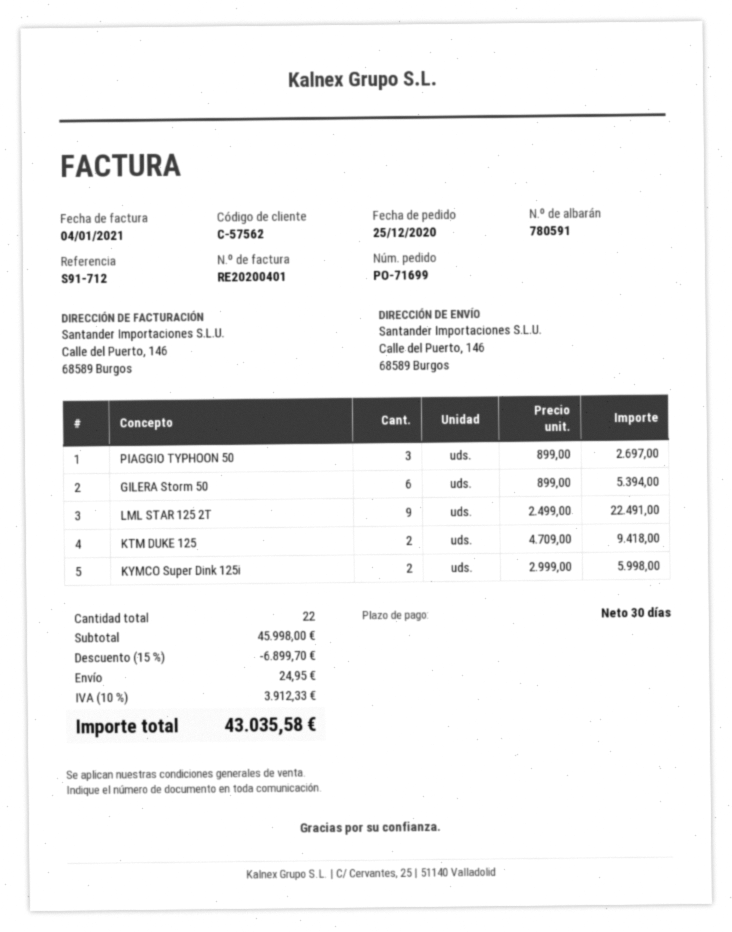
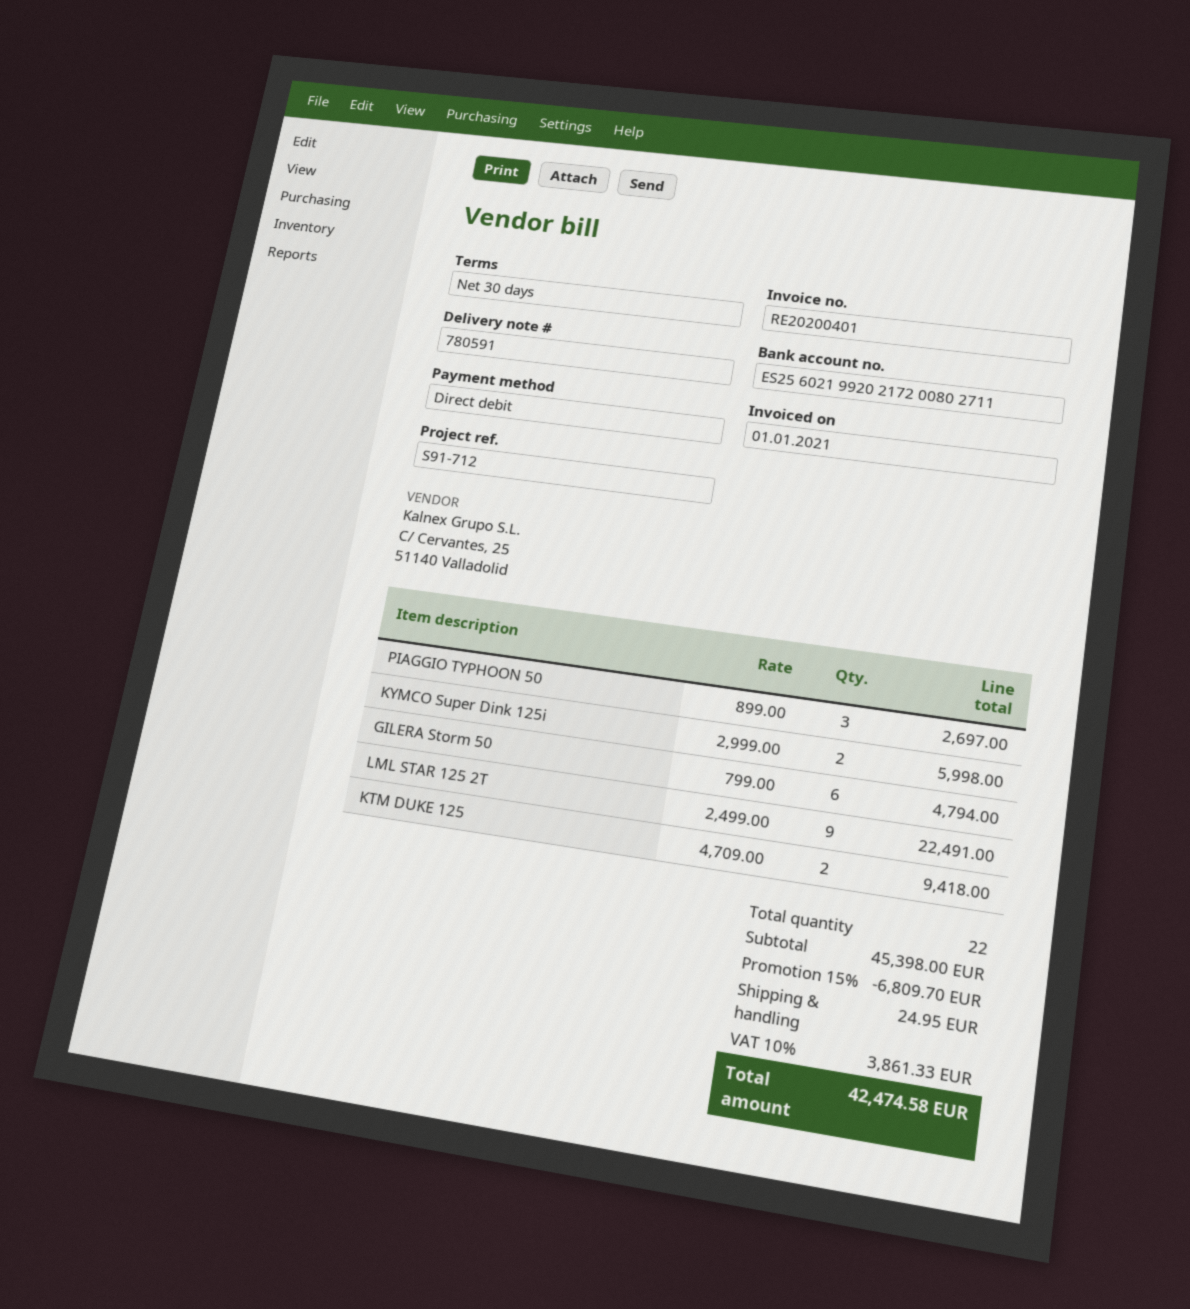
invoice date: 2021-01-04 -> 2021-01-01
GILERA Storm 50: 6 x 899.00 = 5394.00 -> 6 x 799.00 = 4794.00
subtotal: 45998.00 -> 45398.00
discount: 15% = 6899.70 -> 15% = 6809.70
tax: 10% = 3912.33 -> 10% = 3861.33
total: 43035.58 -> 42474.58

